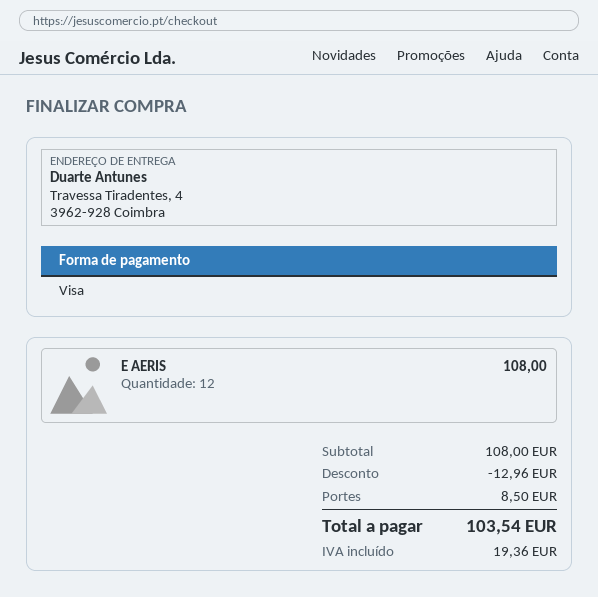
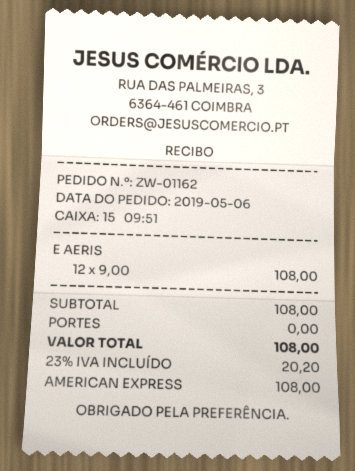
payment method: Visa -> American Express
discount: 12.96 -> none
shipping: 8.50 -> 0.00
tax: 19.36 -> 20.20
total: 103.54 -> 108.00

